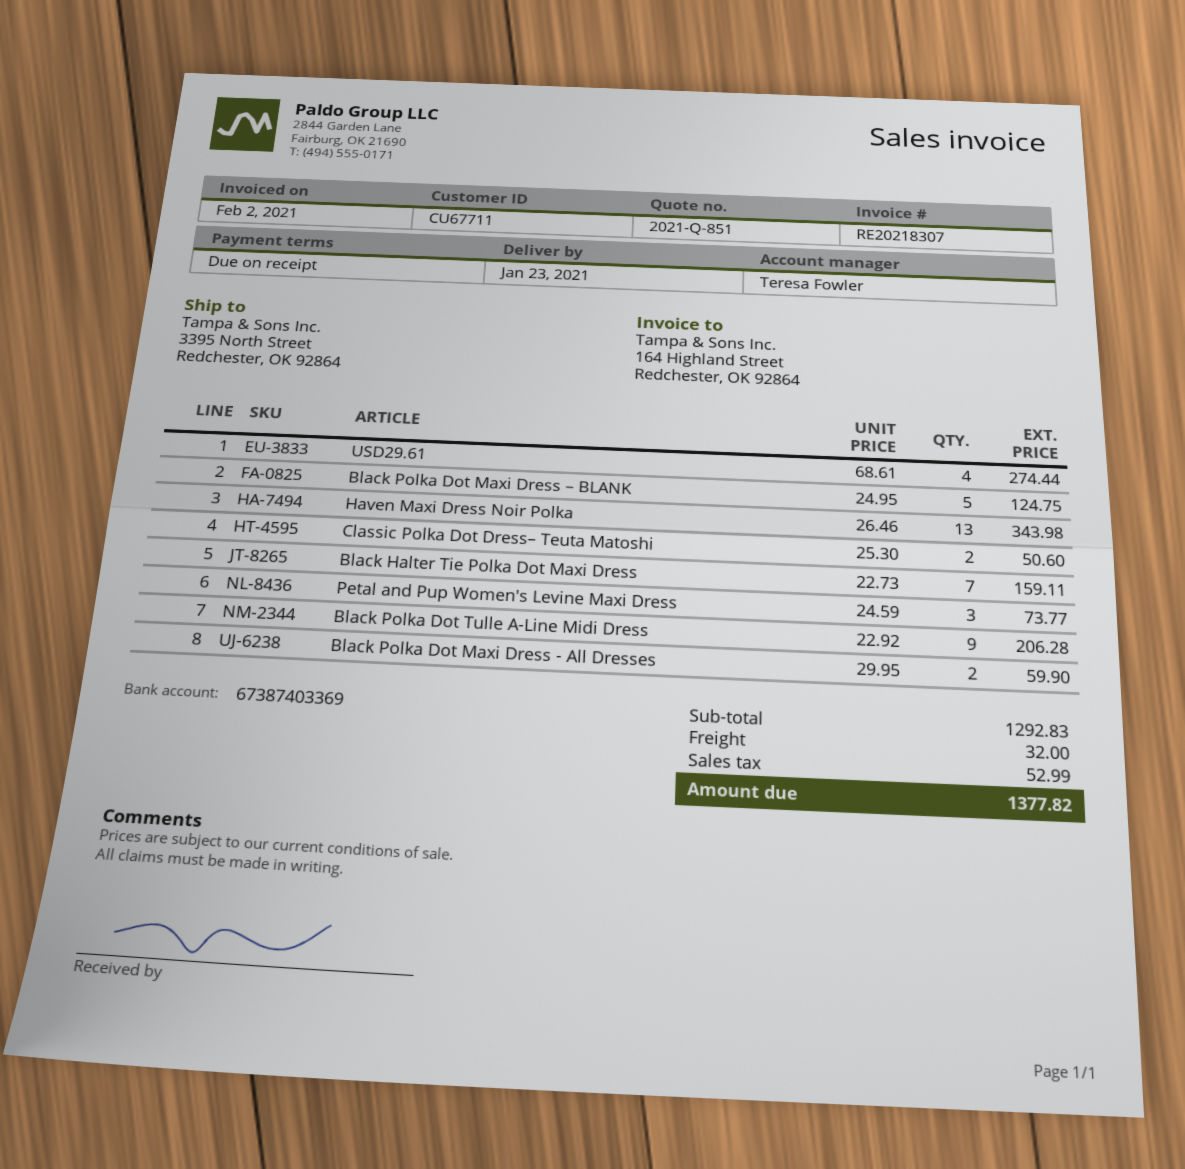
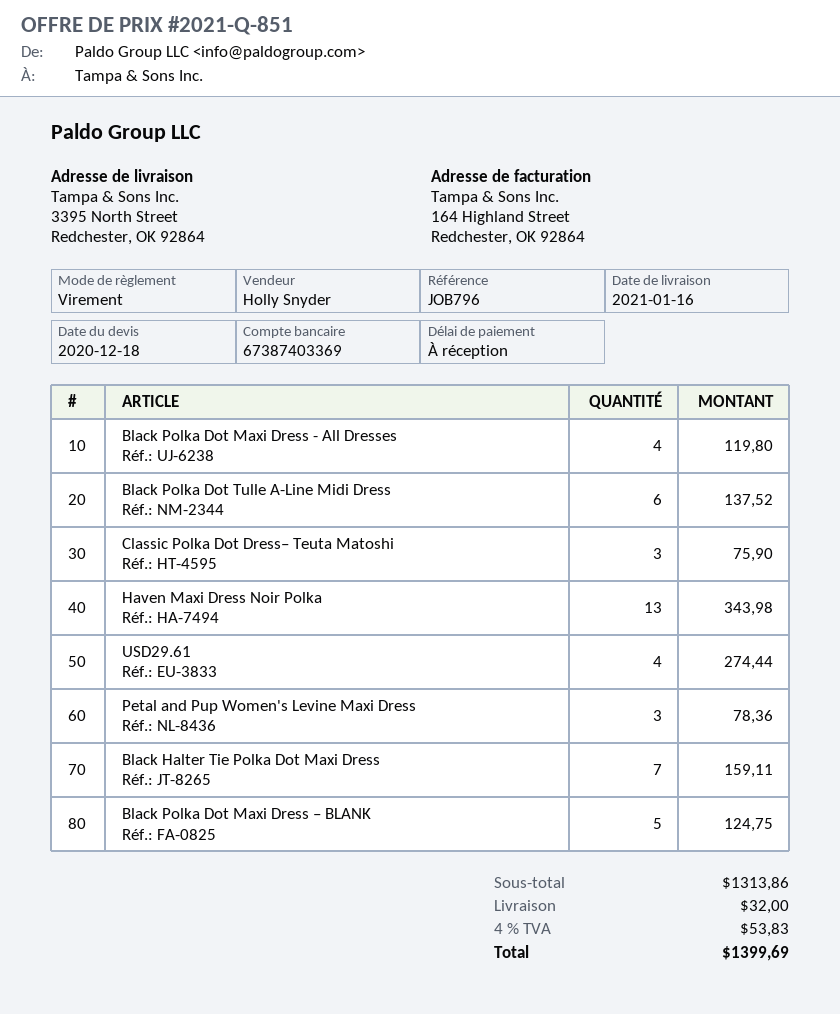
delivery date: 2021-01-23 -> 2021-01-16
sales rep: Teresa Fowler -> Holly Snyder
Classic Polka Dot Dress– Teuta Matoshi: 2 for 50.60 -> 3 for 75.90
Petal and Pup Women's Levine Maxi Dress: 3 for 73.77 -> 3 for 78.36
Black Polka Dot Tulle A-Line Midi Dress: 9 for 206.28 -> 6 for 137.52
Black Polka Dot Maxi Dress - All Dresses: 2 for 59.90 -> 4 for 119.80
subtotal: 1292.83 -> 1313.86
tax: 52.99 -> 53.83
total: 1377.82 -> 1399.69

